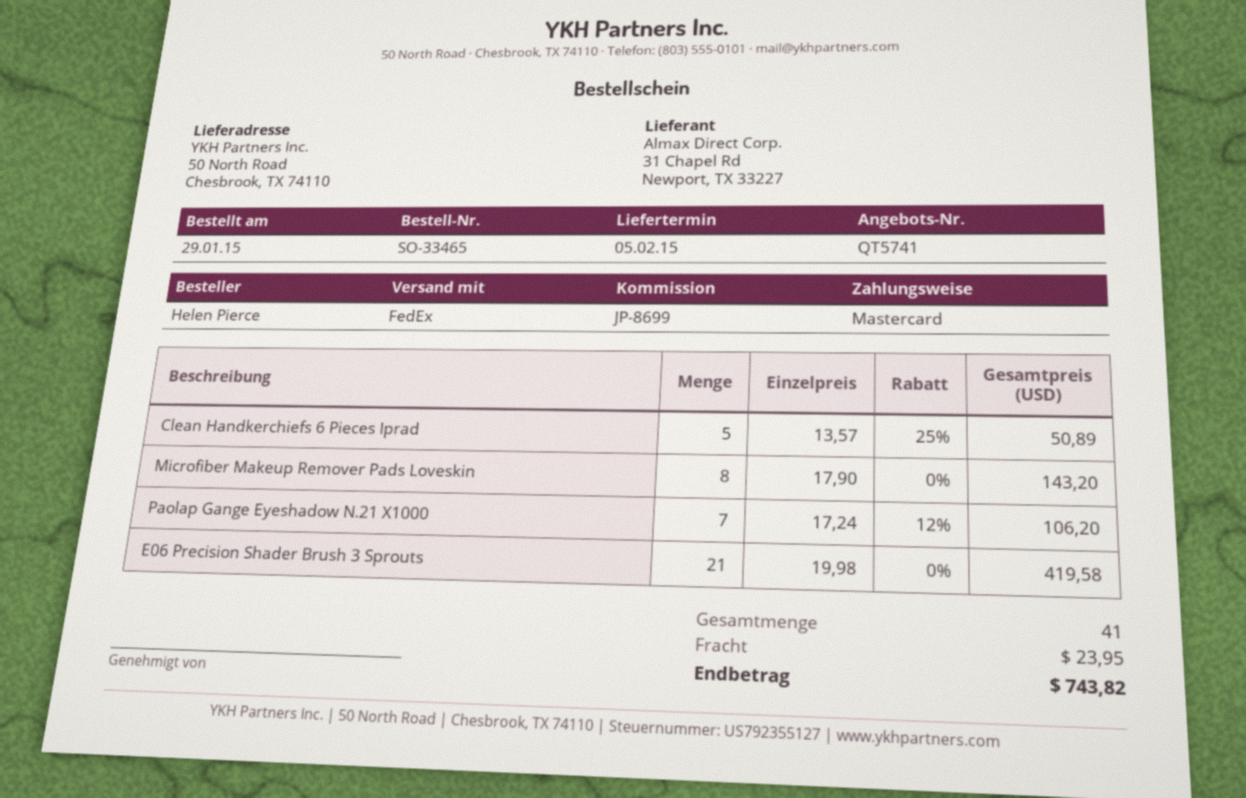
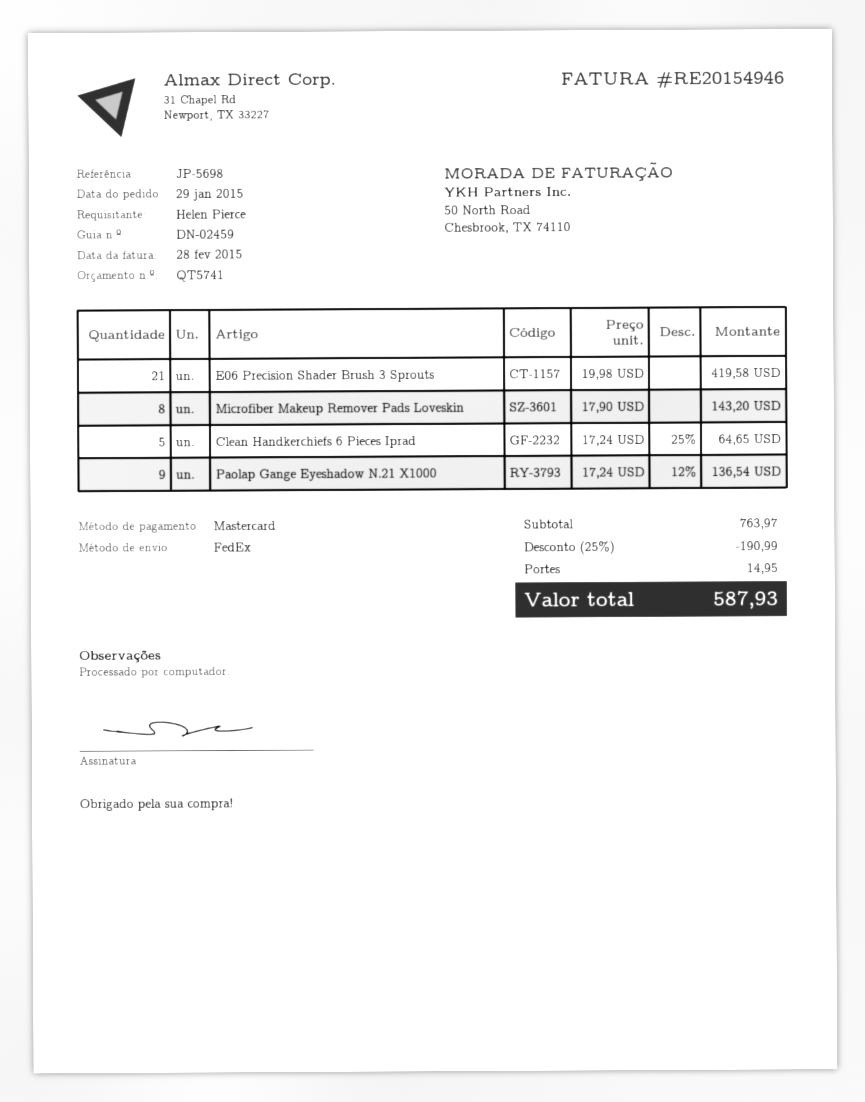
reference: JP-8699 -> JP-5698
Clean Handkerchiefs 6 Pieces Iprad: 5 x 13.57 - 25% = 50.89 -> 5 x 17.24 - 25% = 64.65
Paolap Gange Eyeshadow N.21 X1000: 7 x 17.24 - 12% = 106.20 -> 9 x 17.24 - 12% = 136.54
discount: none -> 25% = 190.99
shipping: 23.95 -> 14.95
total: 743.82 -> 587.93

